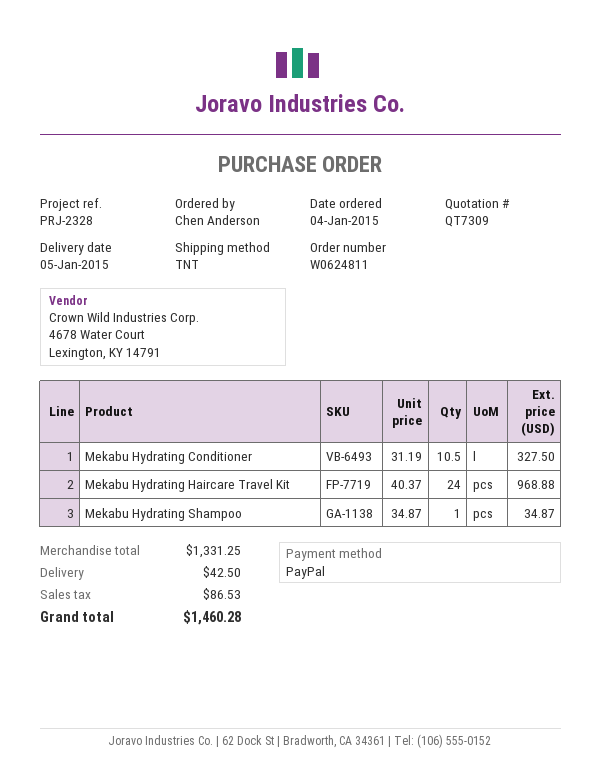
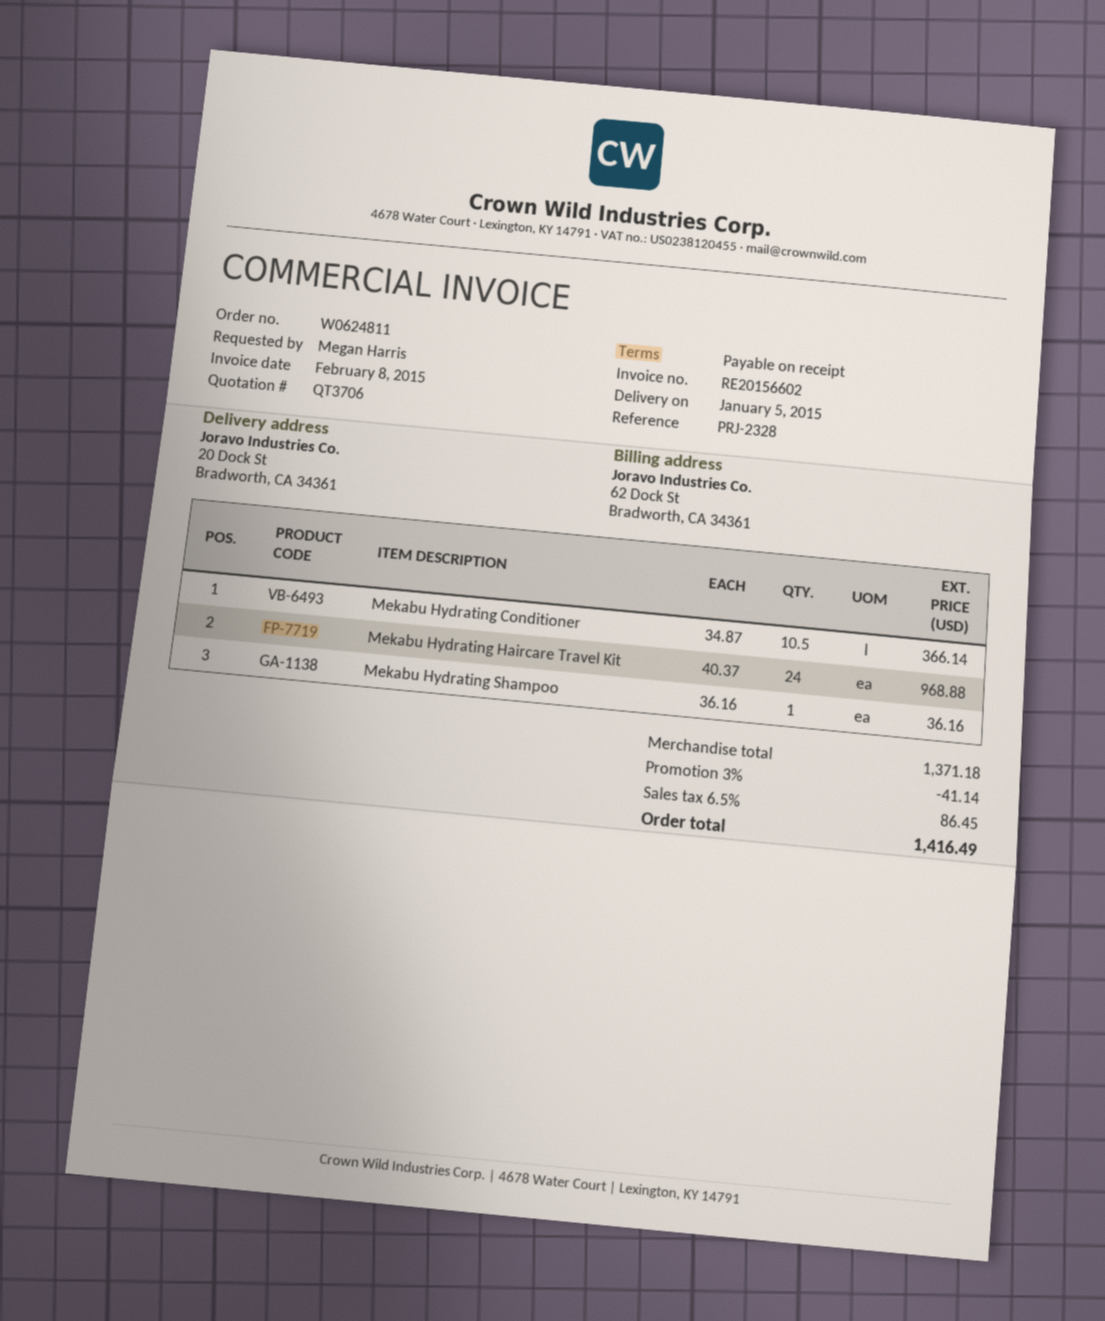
quote number: QT7309 -> QT3706
ordered by: Chen Anderson -> Megan Harris
Mekabu Hydrating Conditioner: 10.5 x 31.19 = 327.50 -> 10.5 x 34.87 = 366.14
Mekabu Hydrating Shampoo: 1 x 34.87 = 34.87 -> 1 x 36.16 = 36.16
subtotal: 1331.25 -> 1371.18
discount: none -> 3% = 41.14
shipping: 42.50 -> none
tax: 86.53 -> 86.45
total: 1460.28 -> 1416.49

